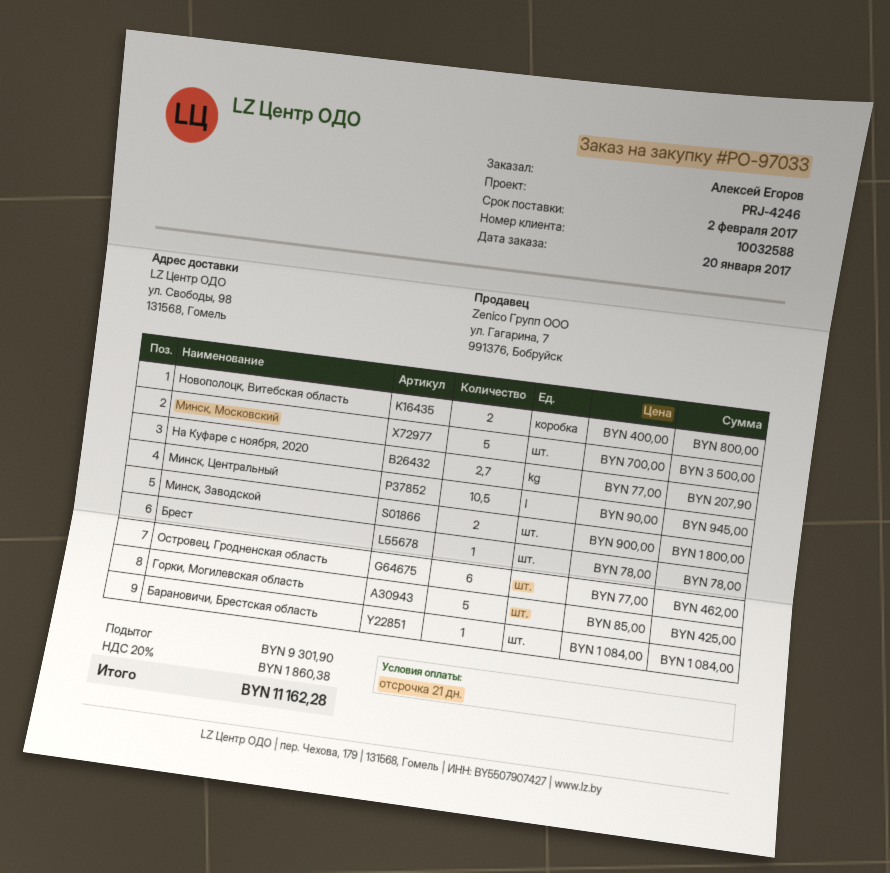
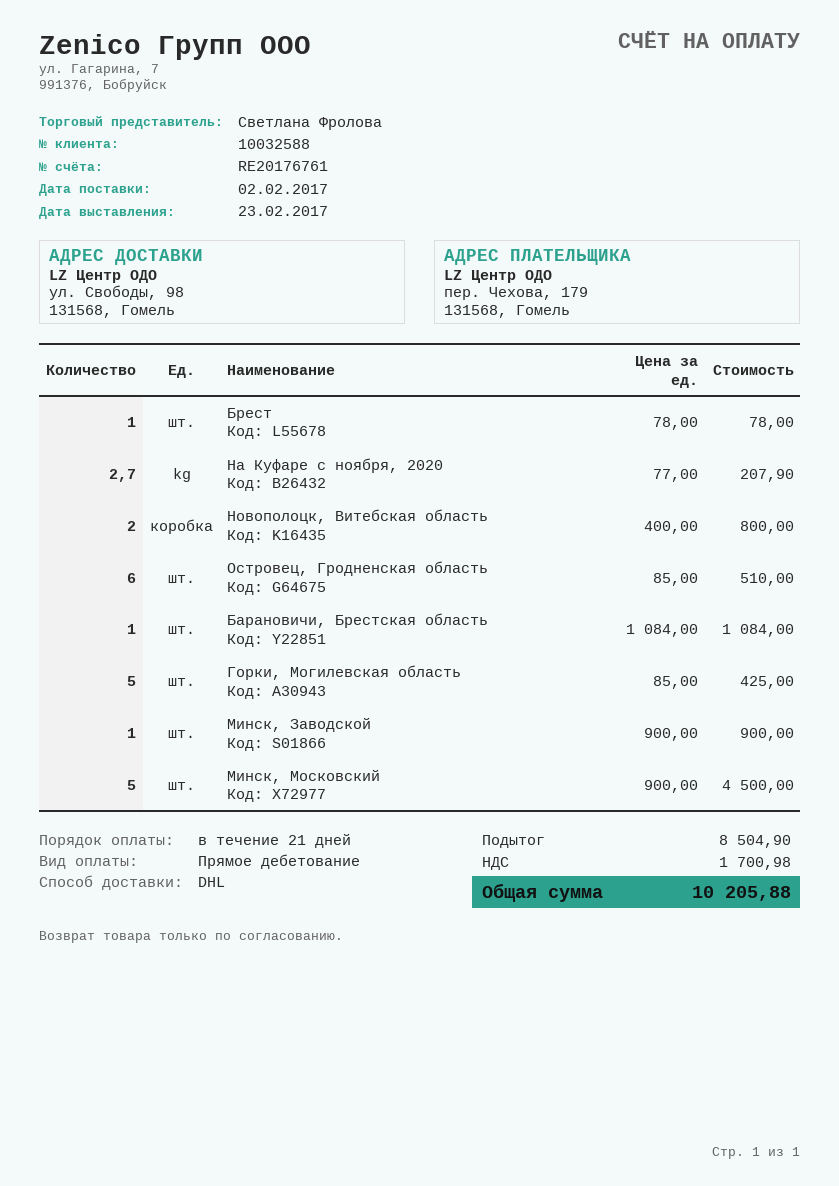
Минск, Московский: 5 x 700.00 = 3500.00 -> 5 x 900.00 = 4500.00
Минск, Центральный: 10.5 x 90.00 = 945.00 -> none
Минск, Заводской: 2 x 900.00 = 1800.00 -> 1 x 900.00 = 900.00
Островец, Гродненская область: 6 x 77.00 = 462.00 -> 6 x 85.00 = 510.00
subtotal: 9301.90 -> 8504.90
tax: 1860.38 -> 1700.98
total: 11162.28 -> 10205.88

